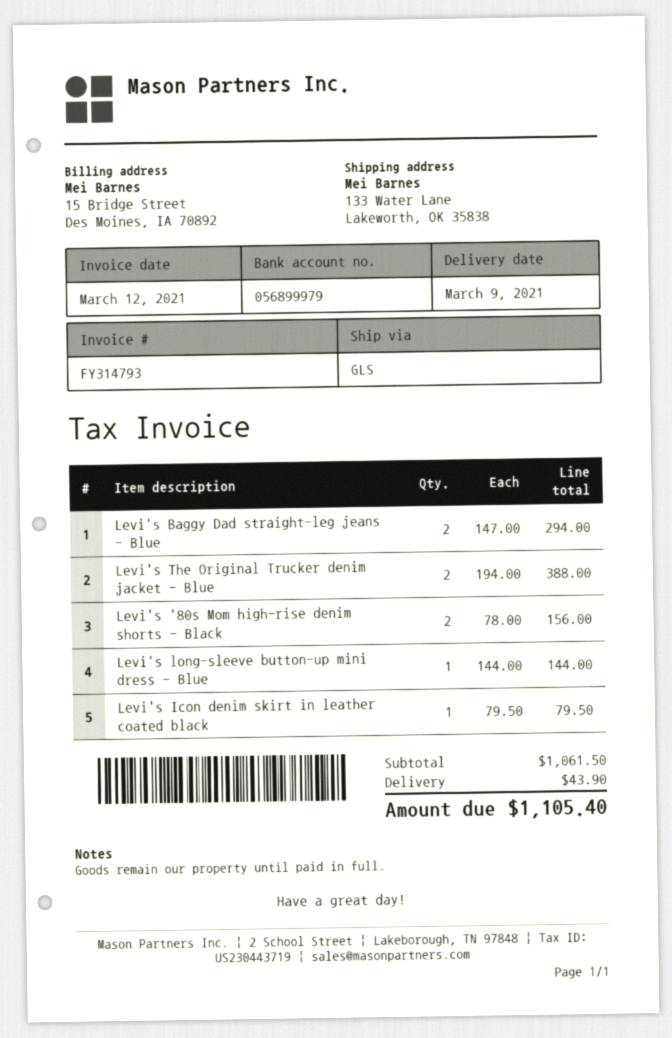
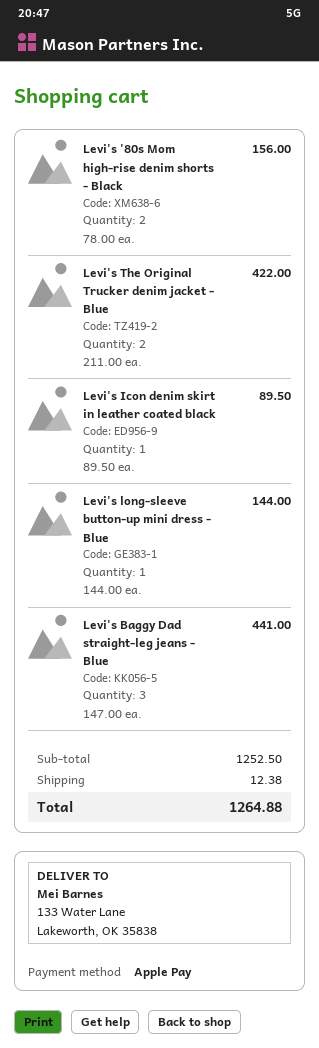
Levi's Baggy Dad straight-leg jeans - Blue: 2 x 147.00 = 294.00 -> 3 x 147.00 = 441.00
Levi's The Original Trucker denim jacket - Blue: 2 x 194.00 = 388.00 -> 2 x 211.00 = 422.00
Levi's Icon denim skirt in leather coated black: 1 x 79.50 = 79.50 -> 1 x 89.50 = 89.50
subtotal: 1061.50 -> 1252.50
shipping: 43.90 -> 12.38
total: 1105.40 -> 1264.88

